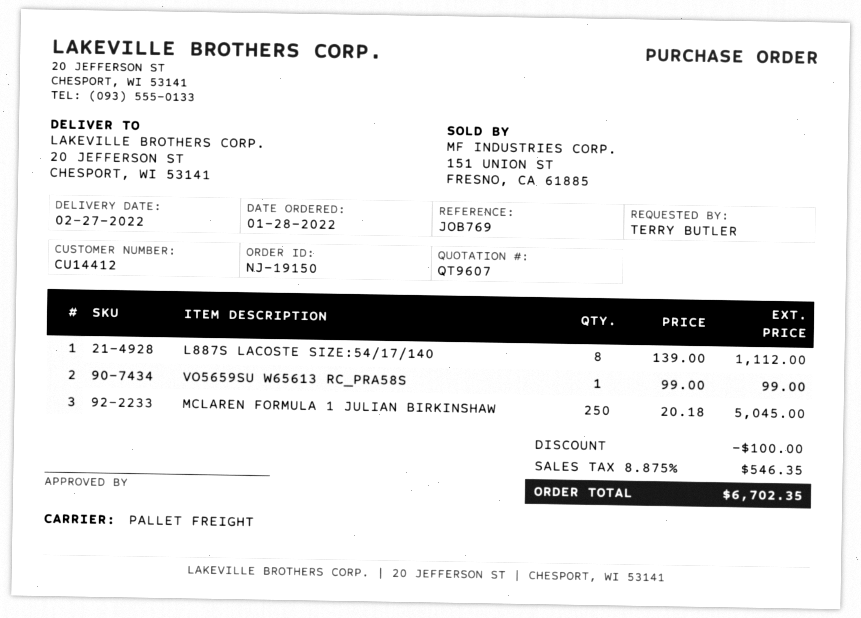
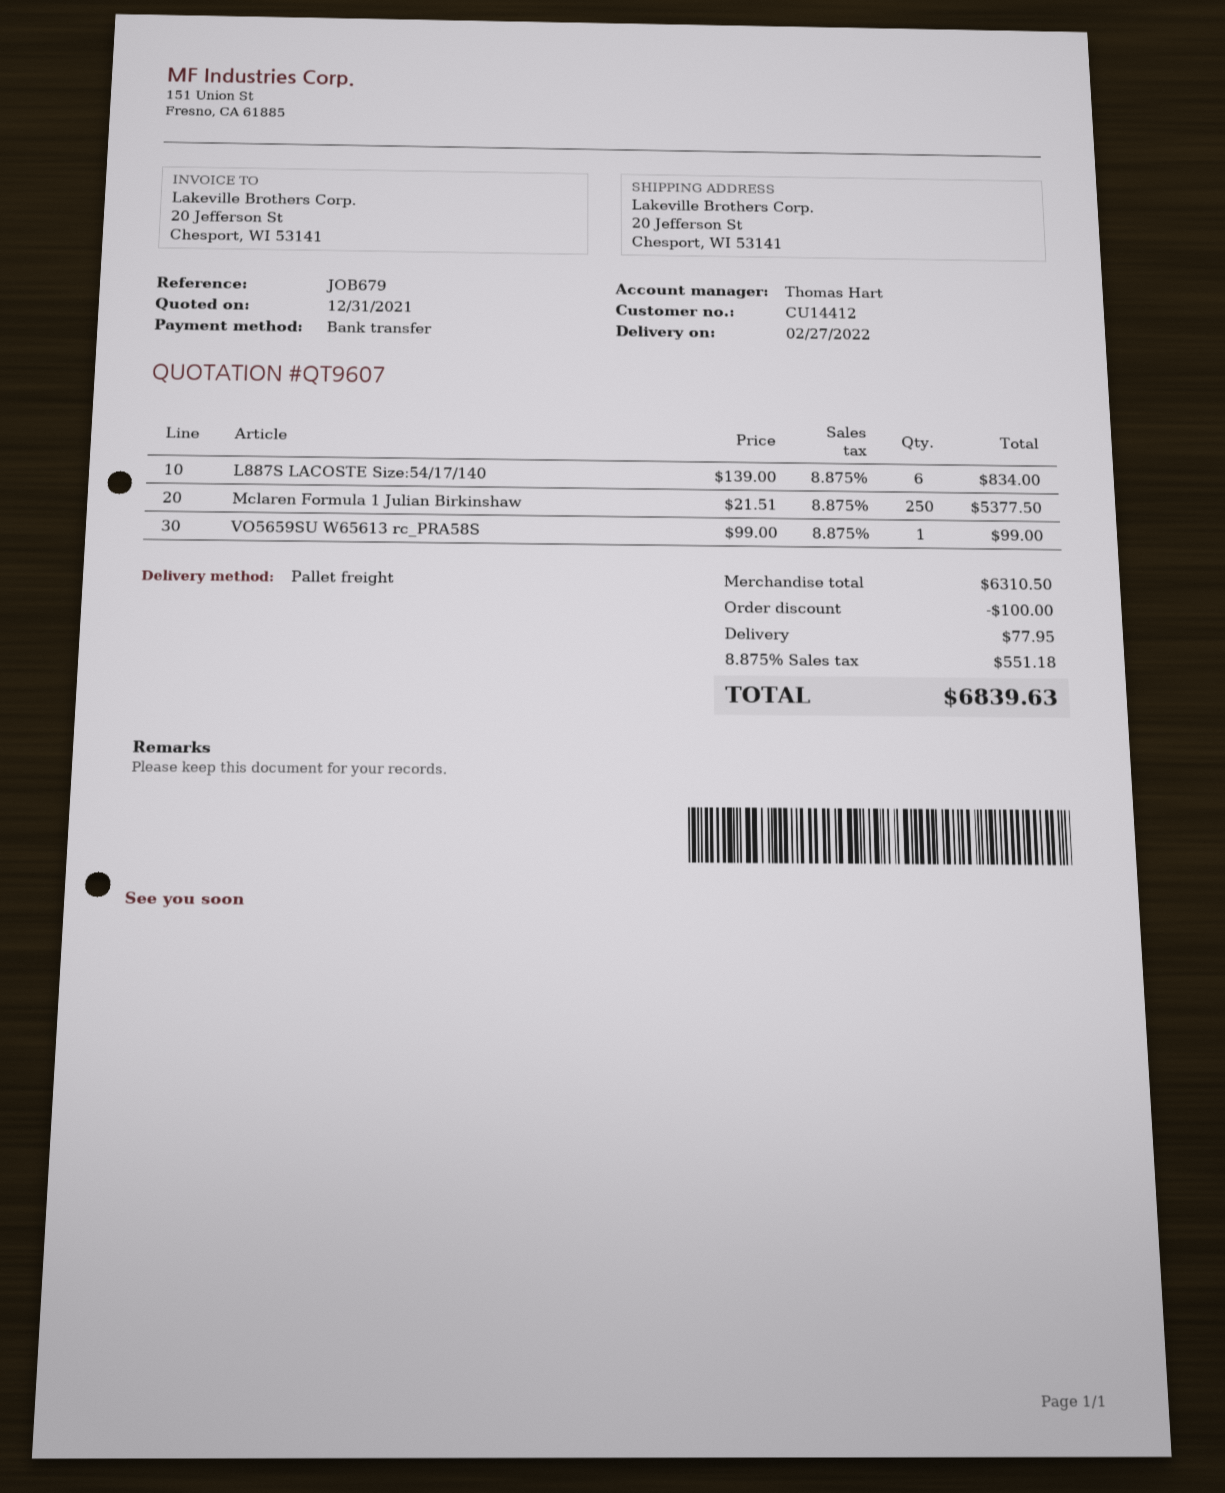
reference: JOB769 -> JOB679
L887S LACOSTE SIZE:54/17/140: 8 x 139.00 = 1112.00 -> 6 x 139.00 = 834.00
MCLAREN FORMULA 1 JULIAN BIRKINSHAW: 250 x 20.18 = 5045.00 -> 250 x 21.51 = 5377.50
shipping: none -> 77.95
tax: 8.875% = 546.35 -> 8.875% = 551.18
total: 6702.35 -> 6839.63

